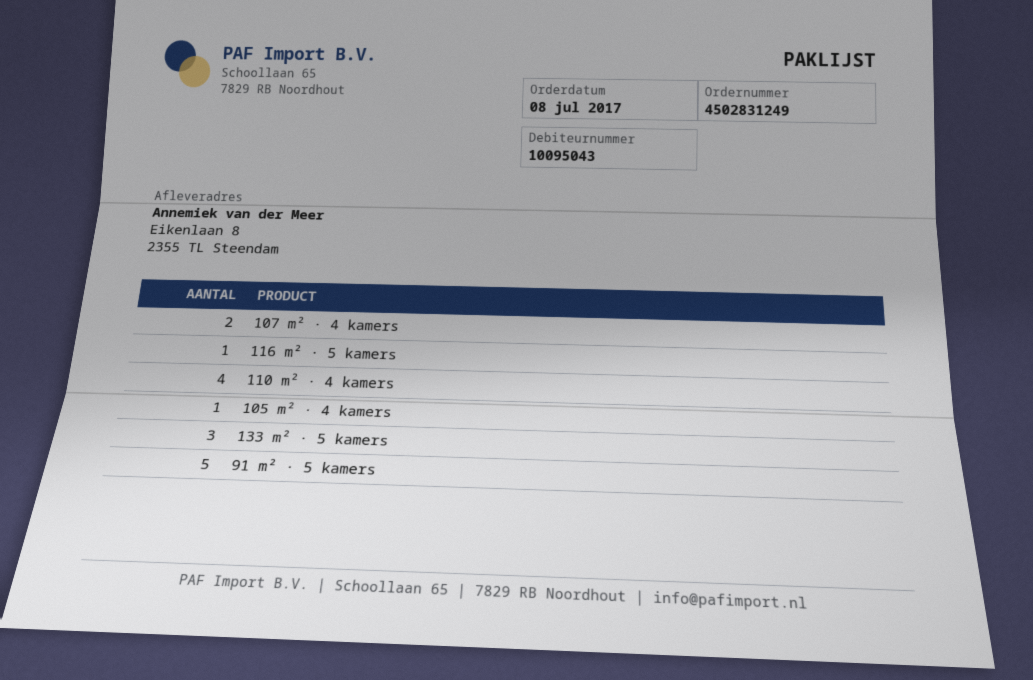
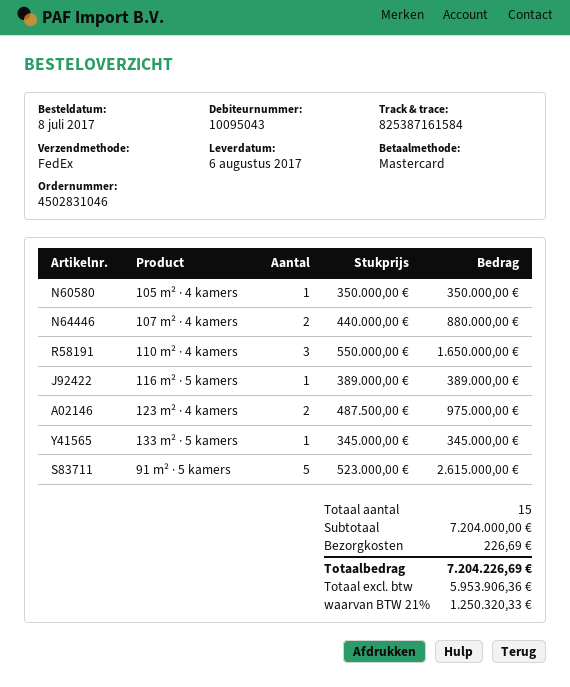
order number: 4502831249 -> 4502831046
110 m² · 4 kamers: 4 -> 3
133 m² · 5 kamers: 3 -> 1
123 m² · 4 kamers: none -> 2

